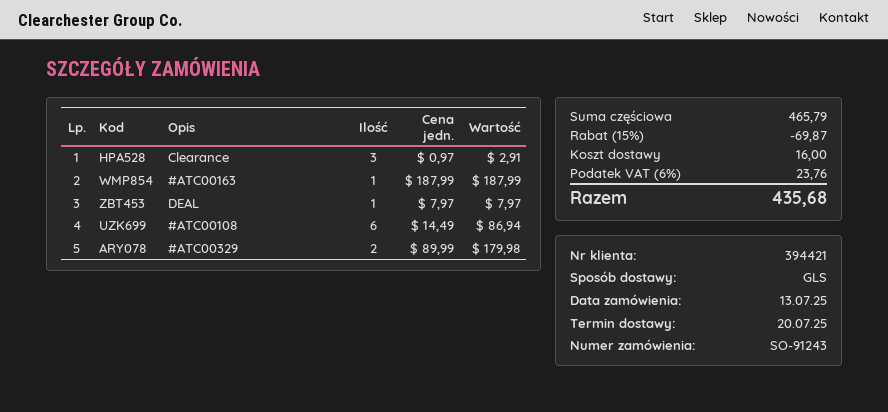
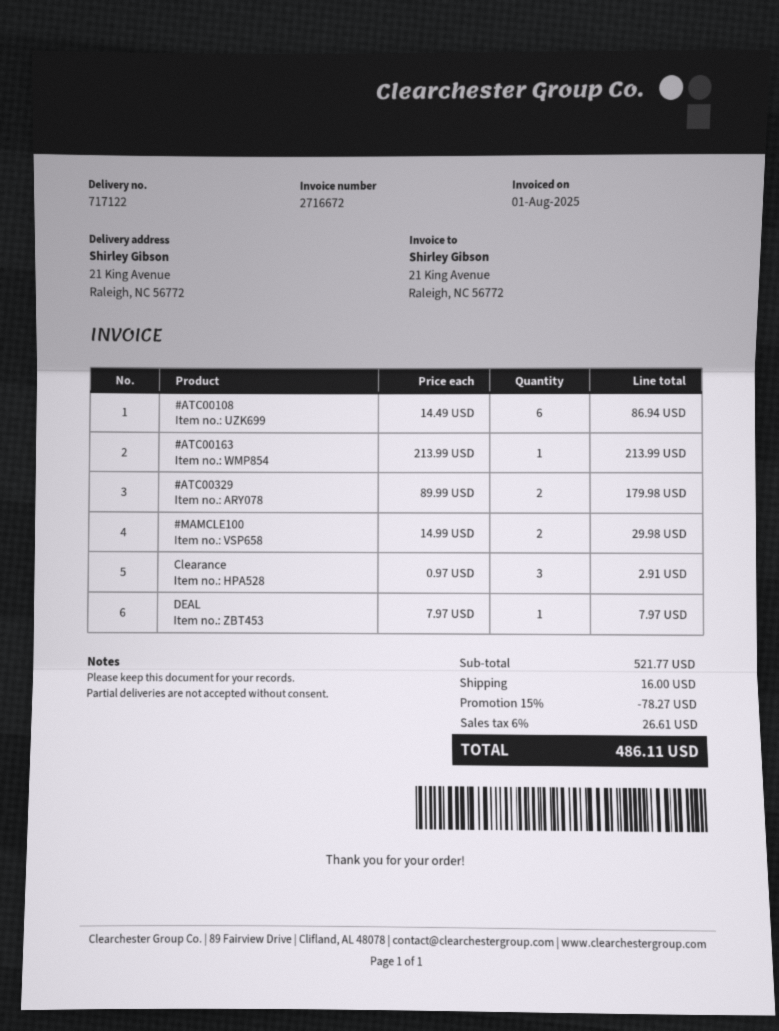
#ATC00163: 1 x 187.99 = 187.99 -> 1 x 213.99 = 213.99
#MAMCLE100: none -> 2 x 14.99 = 29.98
subtotal: 465.79 -> 521.77
discount: 15% = 69.87 -> 15% = 78.27
tax: 6% = 23.76 -> 6% = 26.61
total: 435.68 -> 486.11

